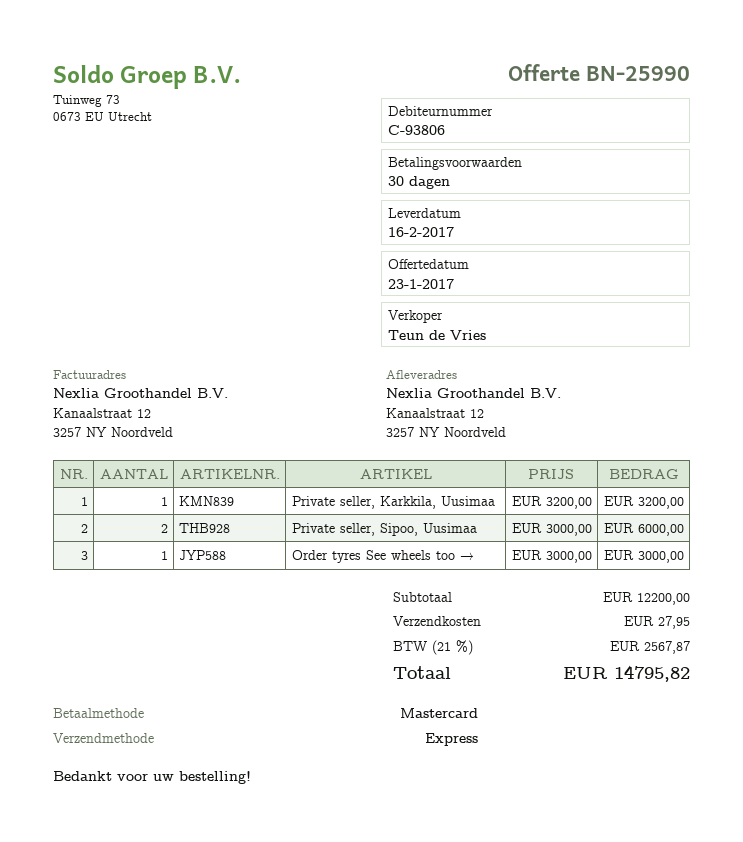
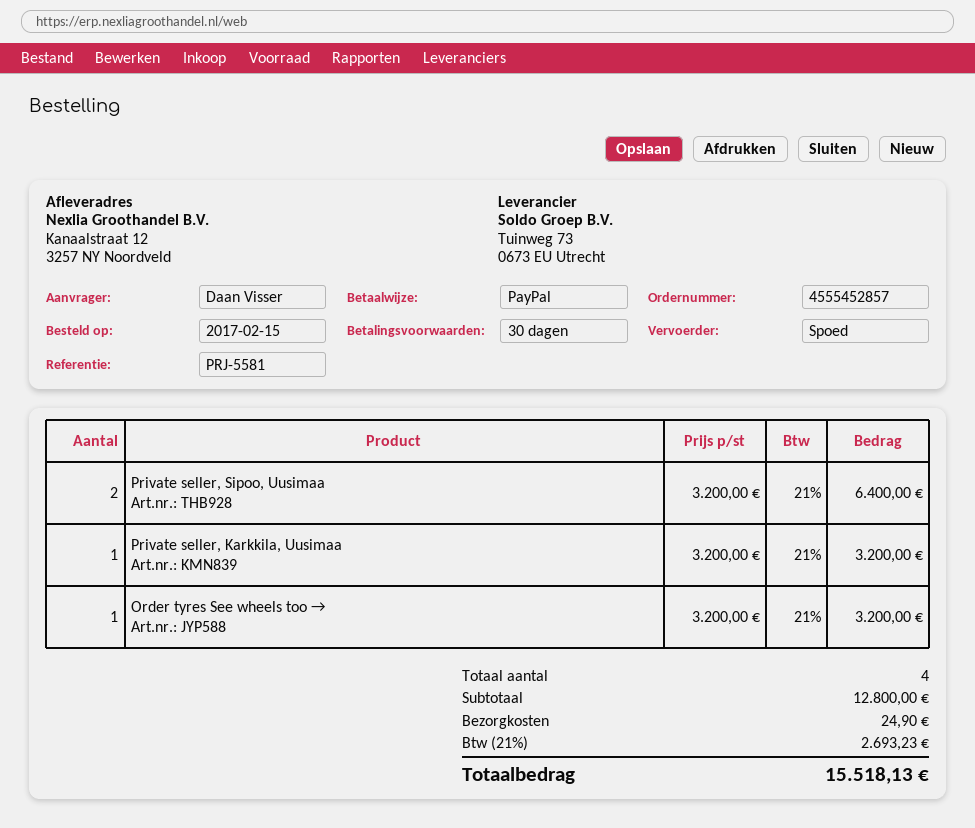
payment method: Mastercard -> PayPal
Private seller, Sipoo, Uusimaa: 2 x 3000.00 = 6000.00 -> 2 x 3200.00 = 6400.00
Order tyres See wheels too →: 1 x 3000.00 = 3000.00 -> 1 x 3200.00 = 3200.00
subtotal: 12200.00 -> 12800.00
shipping: 27.95 -> 24.90
tax: 21% = 2567.87 -> 21% = 2693.23
total: 14795.82 -> 15518.13

